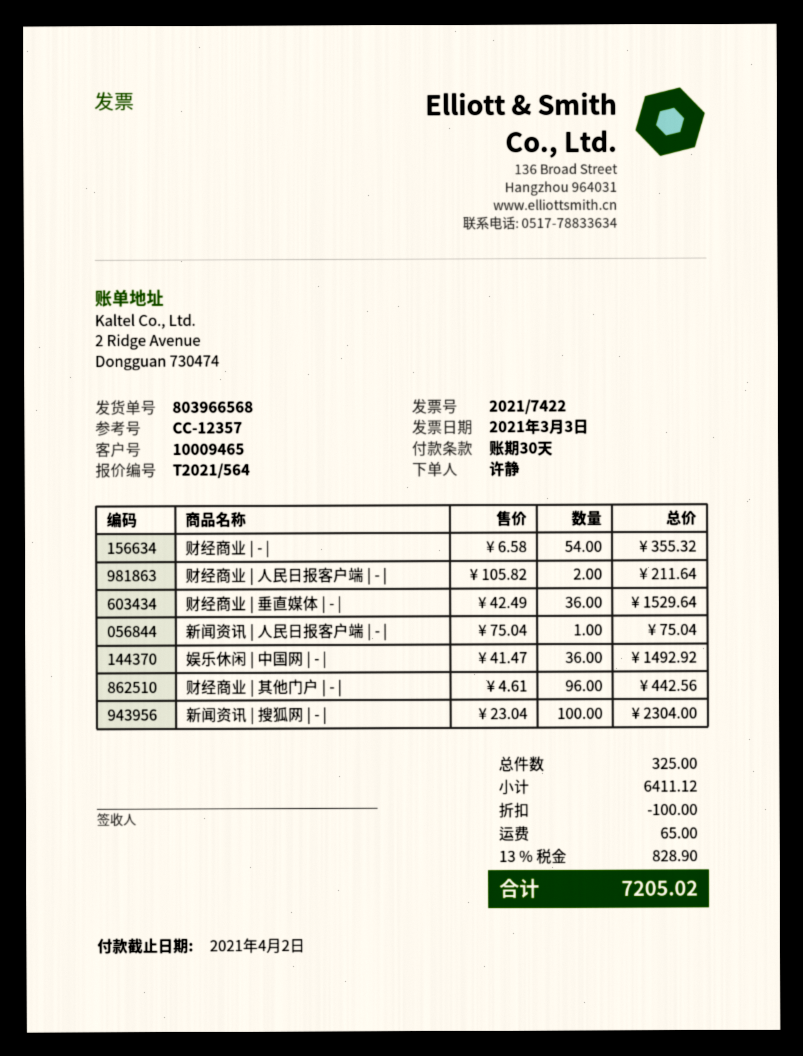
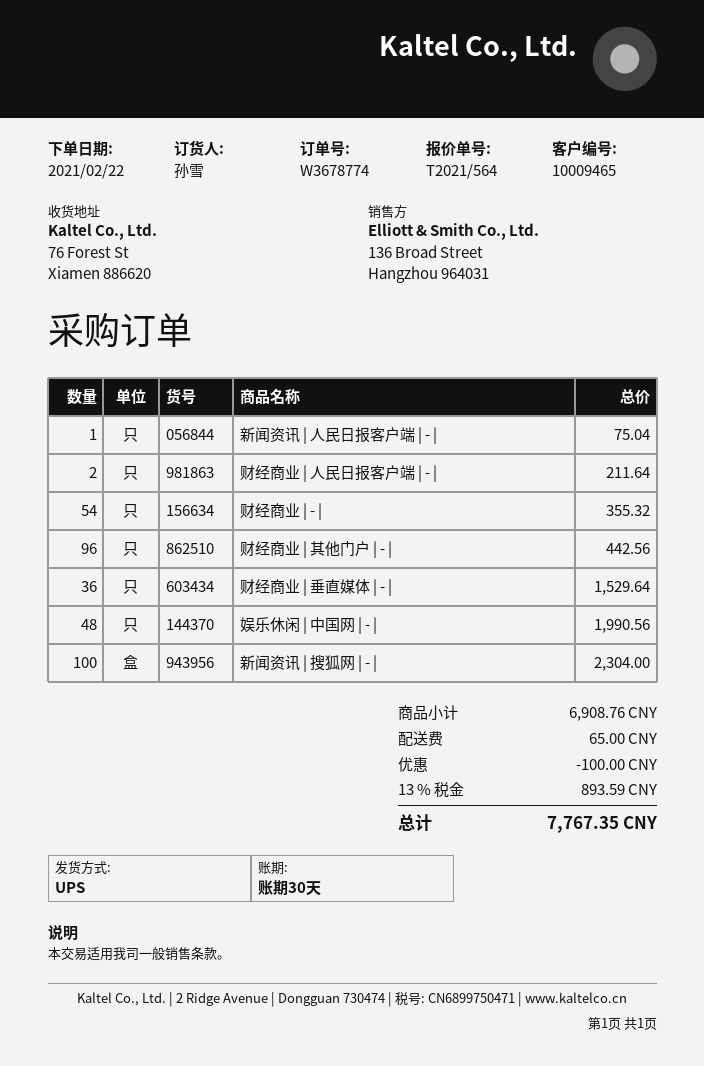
ordered by: 许静 -> 孙雪
娱乐休闲 | 中国网 | - |: 36 for 1492.92 -> 48 for 1990.56
subtotal: 6411.12 -> 6908.76
tax: 13% = 828.90 -> 13% = 893.59
total: 7205.02 -> 7767.35

